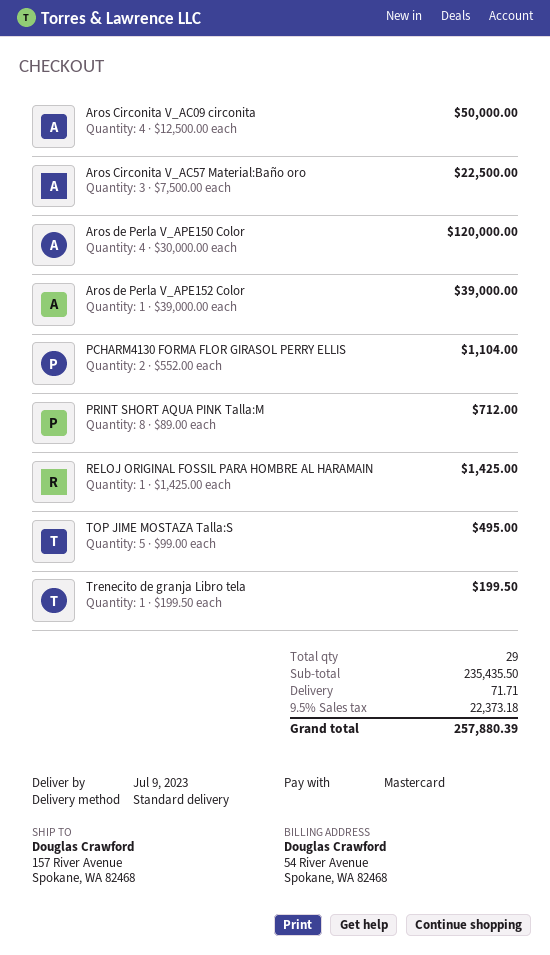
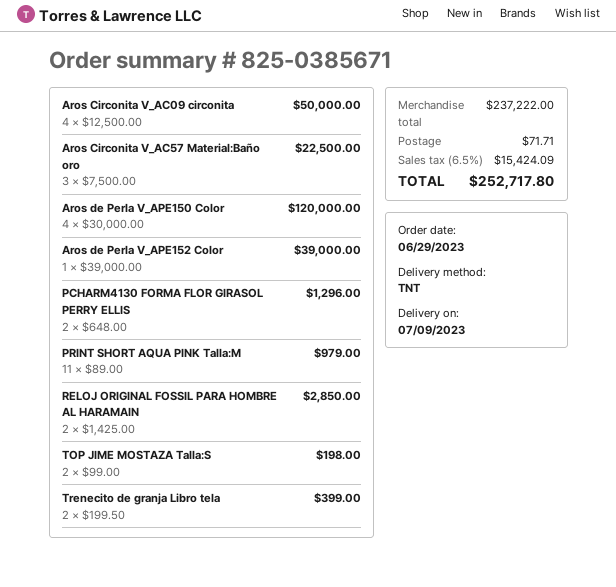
shipping method: standard -> TNT
PCHARM4130 FORMA FLOR GIRASOL PERRY ELLIS: 2 x 552.00 = 1104.00 -> 2 x 648.00 = 1296.00
PRINT SHORT AQUA PINK Talla:M: 8 x 89.00 = 712.00 -> 11 x 89.00 = 979.00
RELOJ ORIGINAL FOSSIL PARA HOMBRE AL HARAMAIN: 1 x 1425.00 = 1425.00 -> 2 x 1425.00 = 2850.00
TOP JIME MOSTAZA Talla:S: 5 x 99.00 = 495.00 -> 2 x 99.00 = 198.00
Trenecito de granja Libro tela: 1 x 199.50 = 199.50 -> 2 x 199.50 = 399.00
subtotal: 235435.50 -> 237222.00
tax: 9.5% = 22373.18 -> 6.5% = 15424.09
total: 257880.39 -> 252717.80

